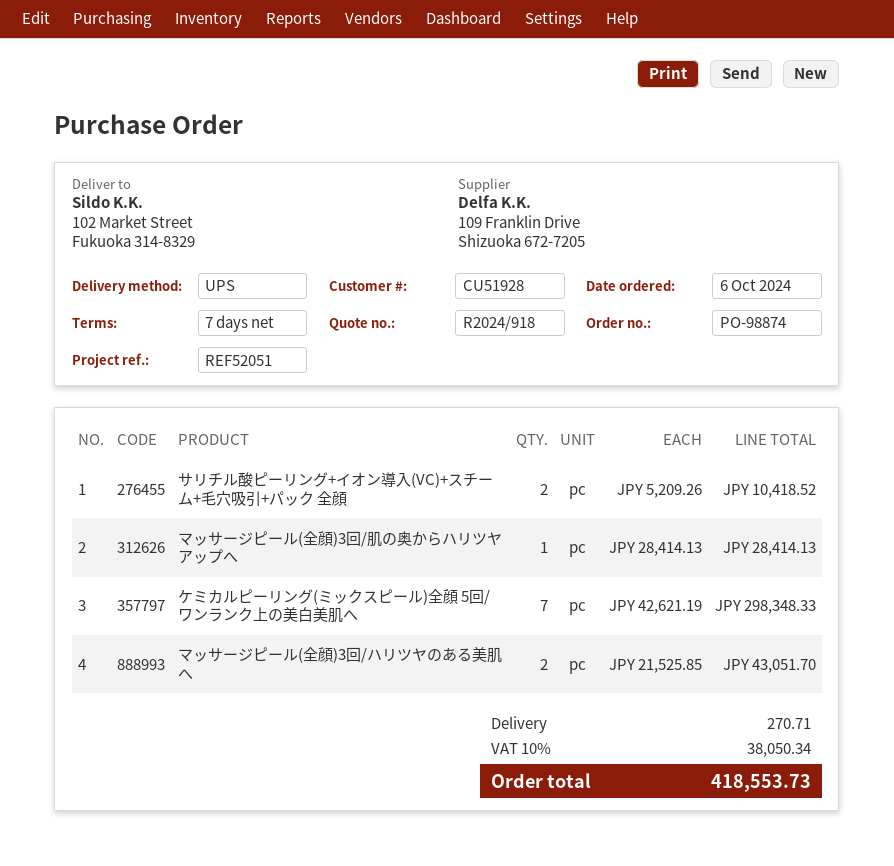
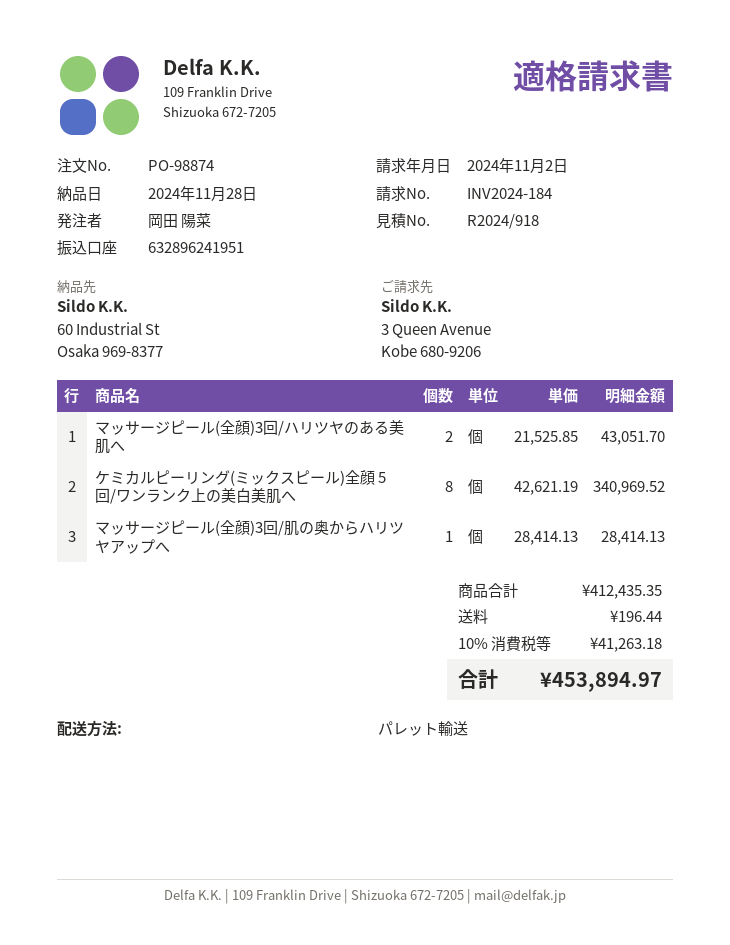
shipping method: UPS -> pallet freight
ship to: 102 Market Street, Fukuoka 314-8329 -> 60 Industrial St, Osaka 969-8377
サリチル酸ピーリング+イオン導入(VC)+スチーム+毛穴吸引+パック 全顔: 2 x 5209.26 = 10418.52 -> none
ケミカルピーリング(ミックスピール)全顔 5回/ワンランク上の美白美肌へ: 7 x 42621.19 = 298348.33 -> 8 x 42621.19 = 340969.52
shipping: 270.71 -> 196.44
tax: 10% = 38050.34 -> 10% = 41263.18
total: 418553.73 -> 453894.97

